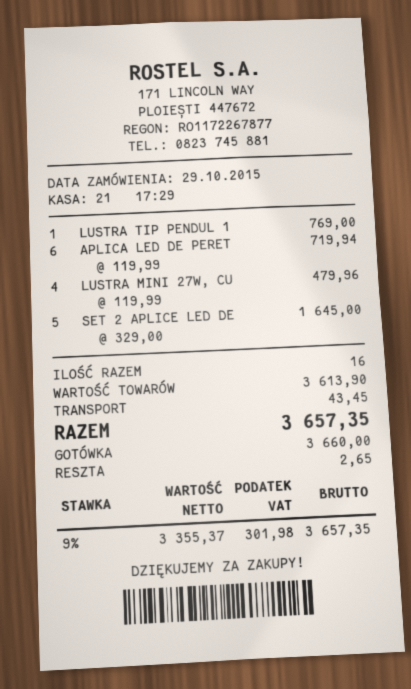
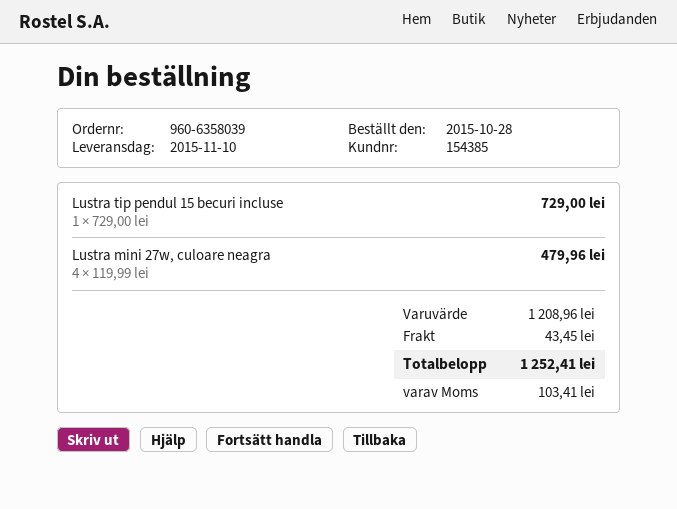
order date: 2015-10-29 -> 2015-10-28
LUSTRA TIP PENDUL 1: 1 x 769.00 = 769.00 -> 1 x 729.00 = 729.00
APLICA LED DE PERET: 6 x 119.99 = 719.94 -> none
SET 2 APLICE LED DE: 5 x 329.00 = 1645.00 -> none
subtotal: 3613.90 -> 1208.96
tax: 301.98 -> 103.41
total: 3657.35 -> 1252.41

